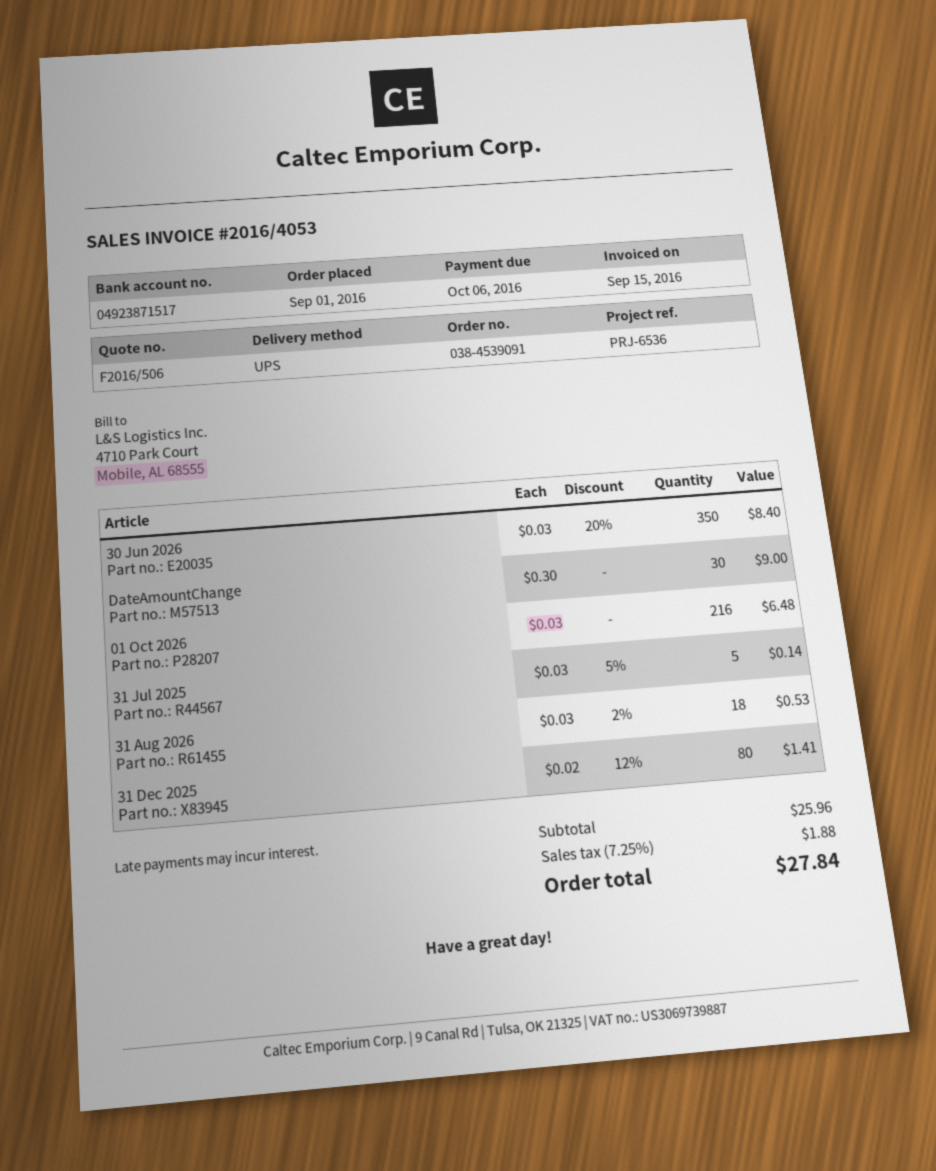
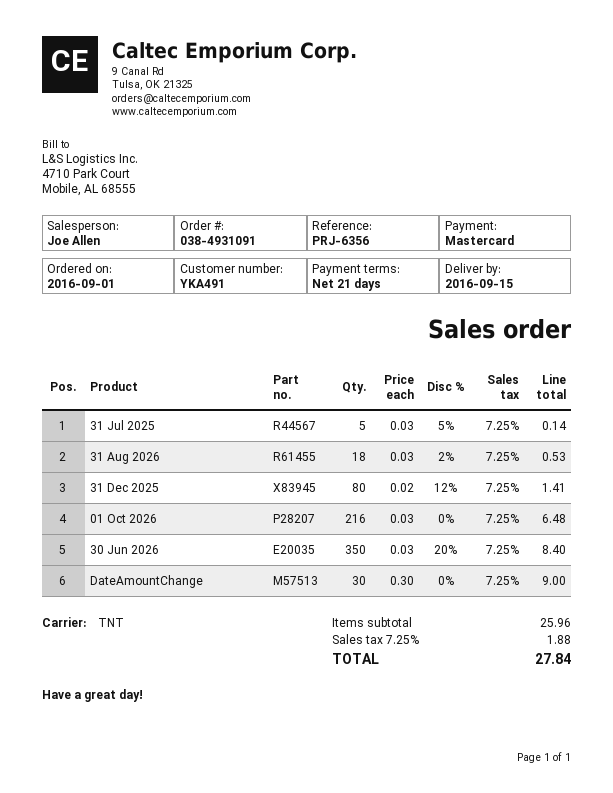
order number: 038-4539091 -> 038-4931091
reference: PRJ-6536 -> PRJ-6356
shipping method: UPS -> TNT

